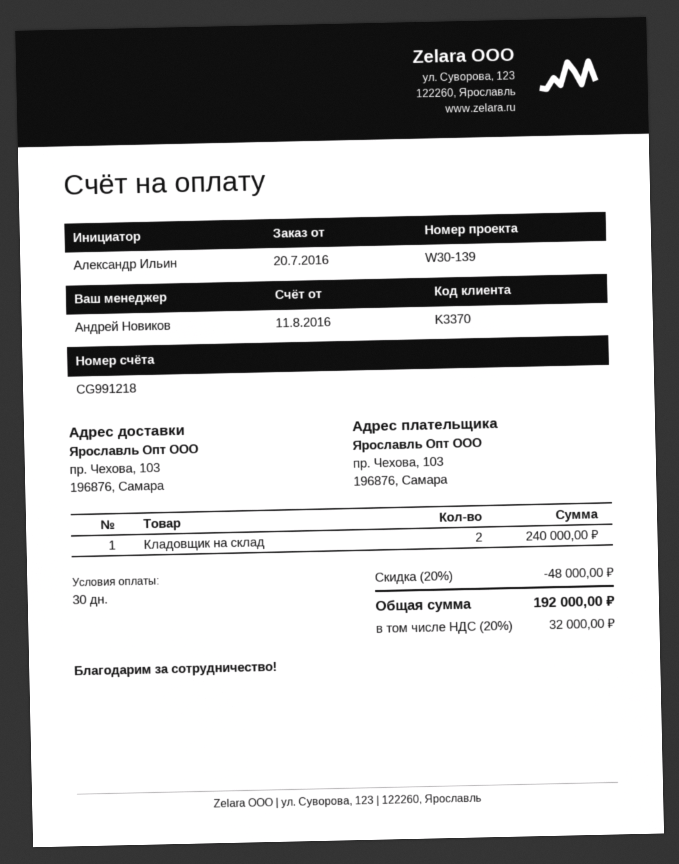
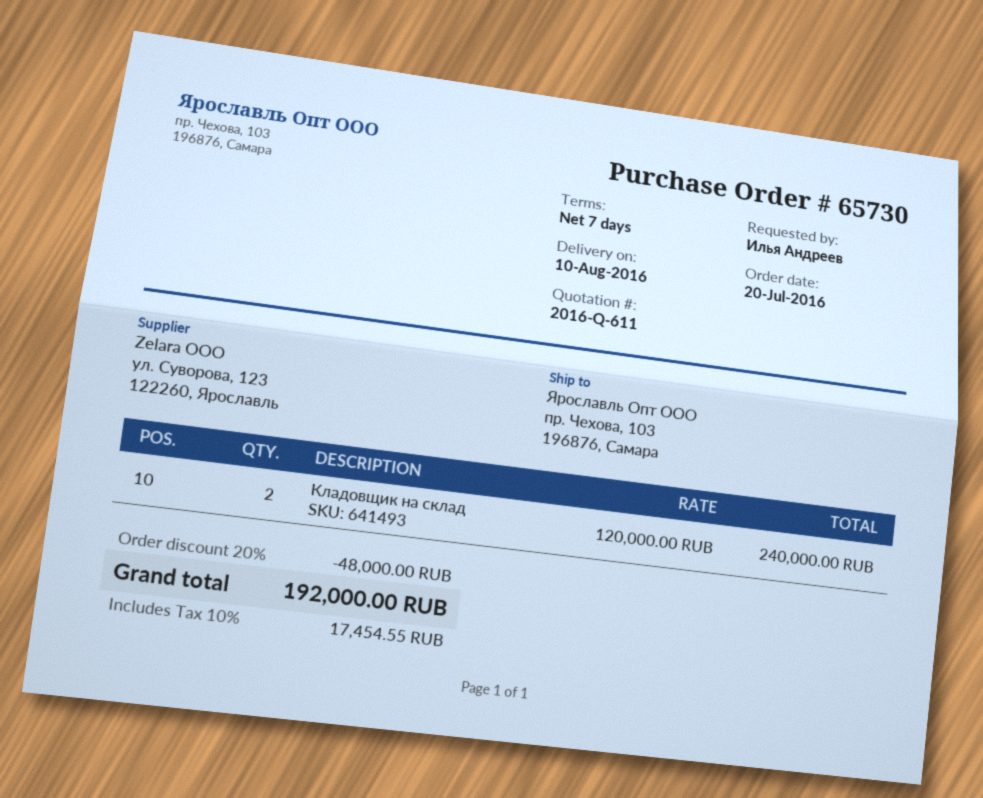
payment terms: 30 days -> 7 days
ordered by: Александр Ильин -> Илья Андреев
tax: 20% = 32000.00 -> 10% = 17454.55

